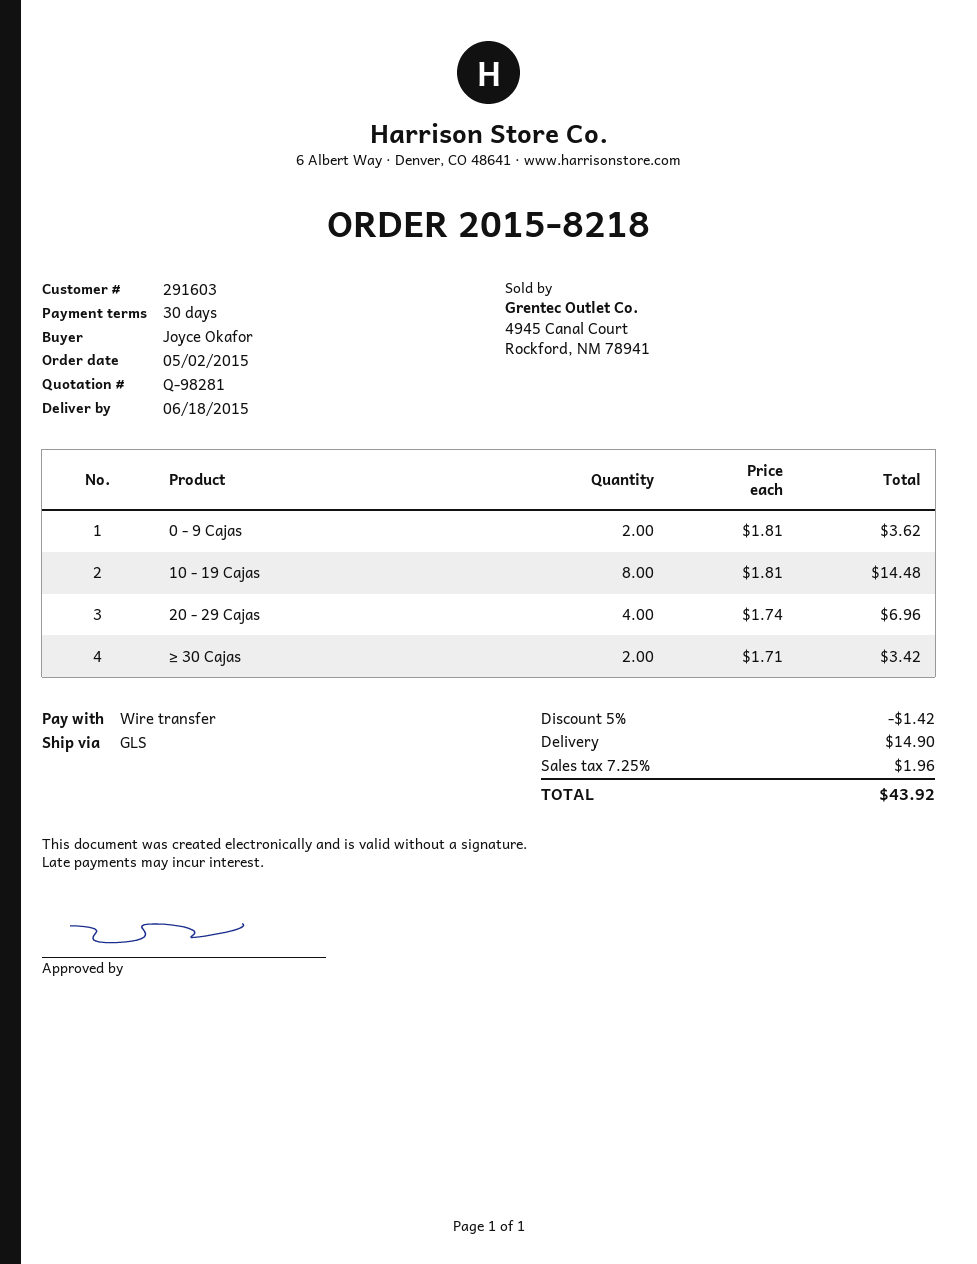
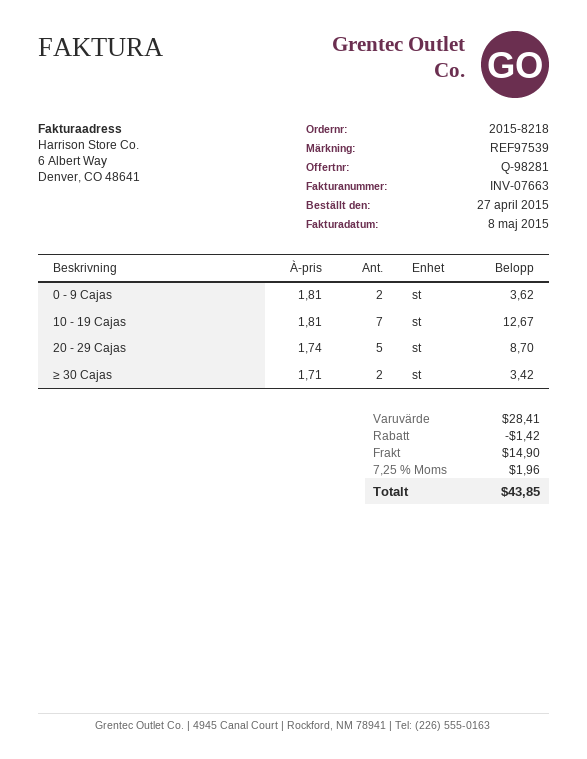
order date: 2015-05-02 -> 2015-04-27
10 - 19 Cajas: 8 x 1.81 = 14.48 -> 7 x 1.81 = 12.67
20 - 29 Cajas: 4 x 1.74 = 6.96 -> 5 x 1.74 = 8.70
total: 43.92 -> 43.85

